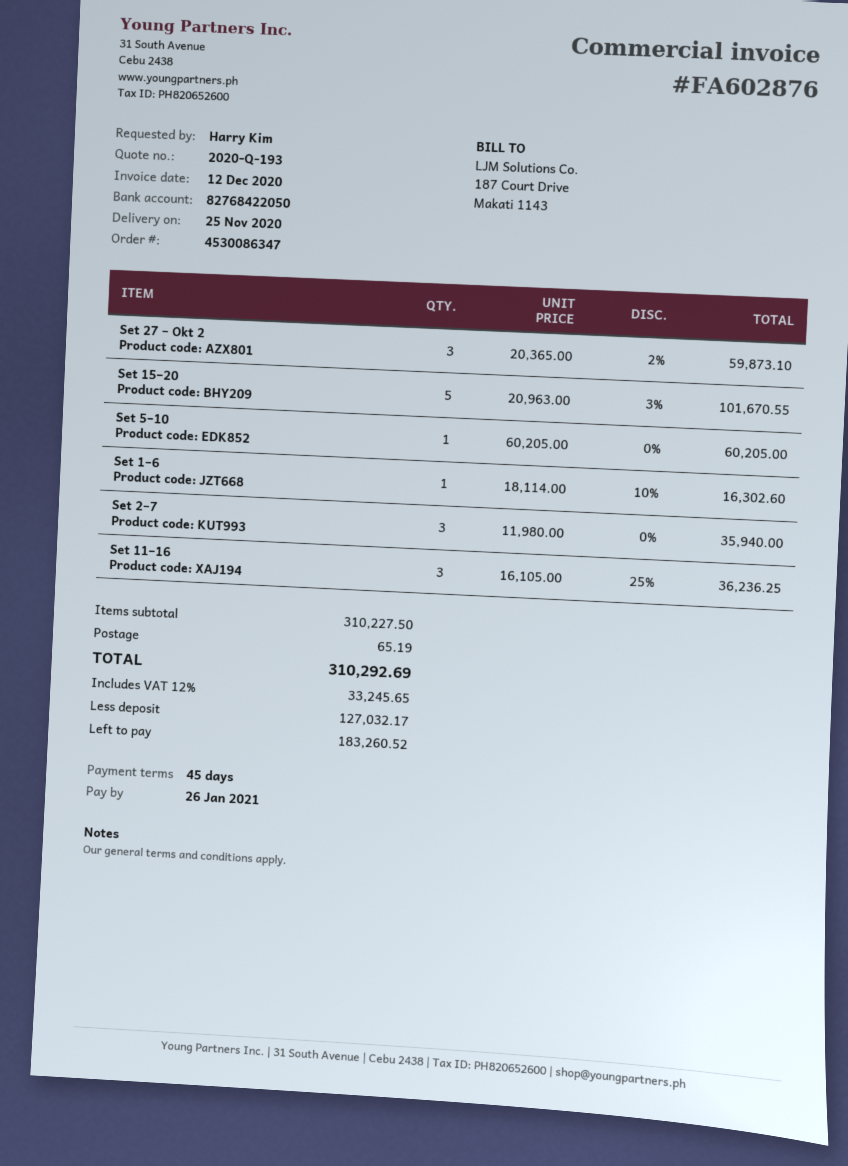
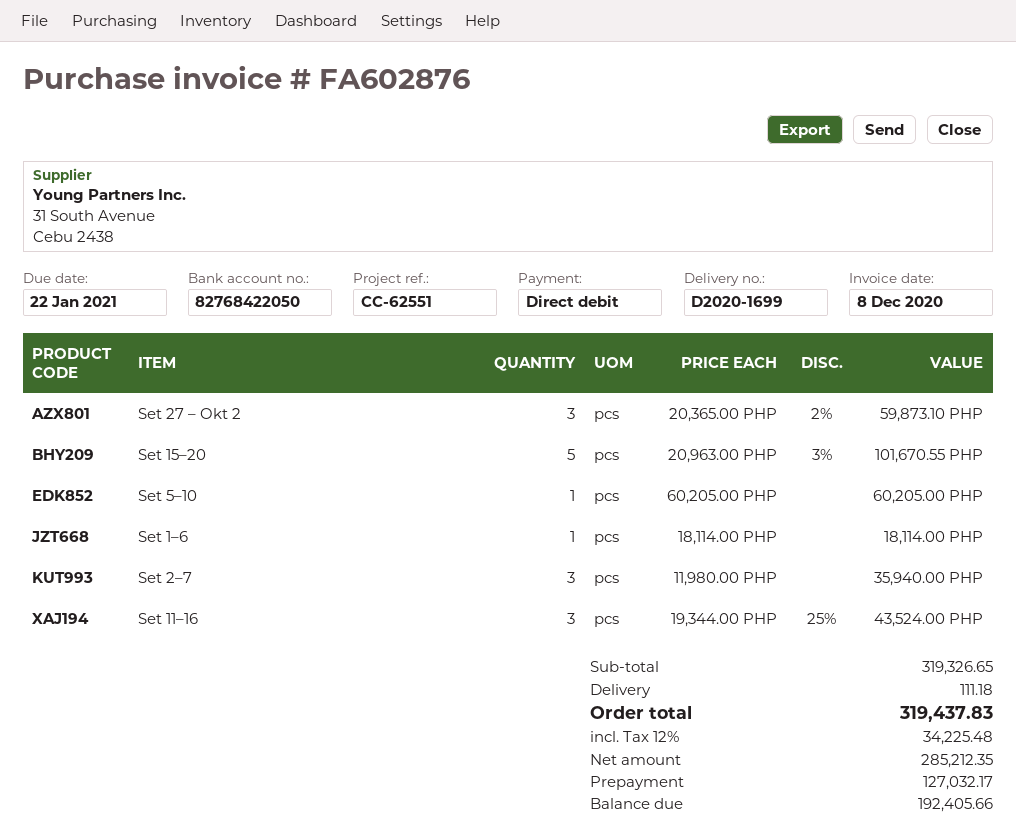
invoice date: 2020-12-12 -> 2020-12-08
due date: 2021-01-26 -> 2021-01-22
Set 1–6: 1 x 18114.00 - 10% = 16302.60 -> 1 x 18114.00 = 18114.00
Set 11–16: 3 x 16105.00 - 25% = 36236.25 -> 3 x 19344.00 - 25% = 43524.00
subtotal: 310227.50 -> 319326.65
shipping: 65.19 -> 111.18
tax: 12% = 33245.65 -> 12% = 34225.48
total: 310292.69 -> 319437.83
balance: 183260.52 -> 192405.66

